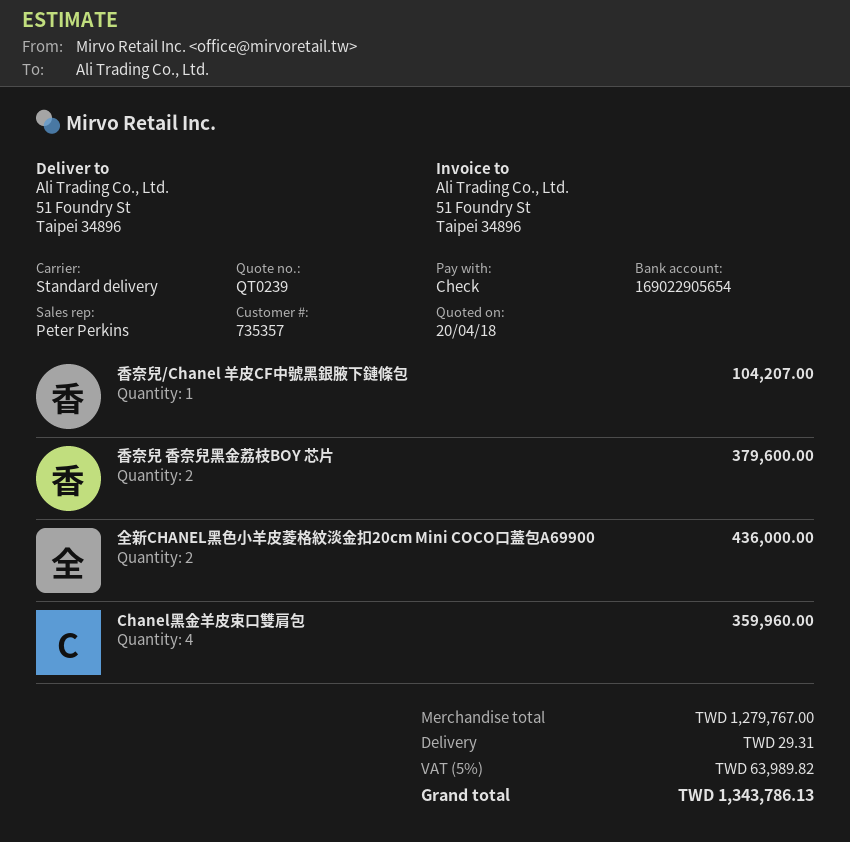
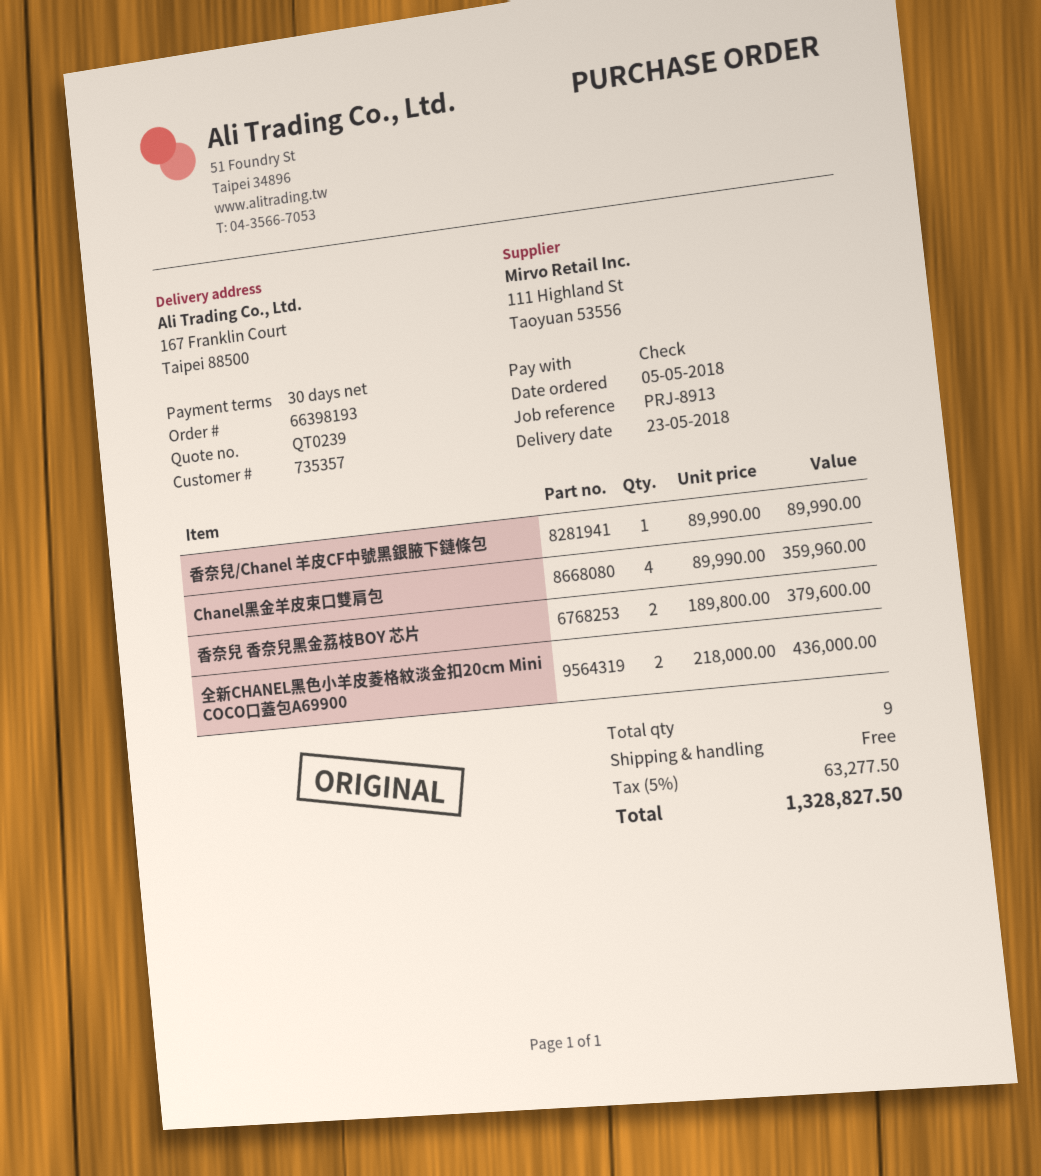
ship to: 51 Foundry St, Taipei 34896 -> 167 Franklin Court, Taipei 88500
香奈兒/Chanel 羊皮CF中號黑銀腋下鏈條包: 1 for 104207.00 -> 1 for 89990.00
shipping: 29.31 -> 0.00
tax: 5% = 63989.82 -> 5% = 63277.50
total: 1343786.13 -> 1328827.50

